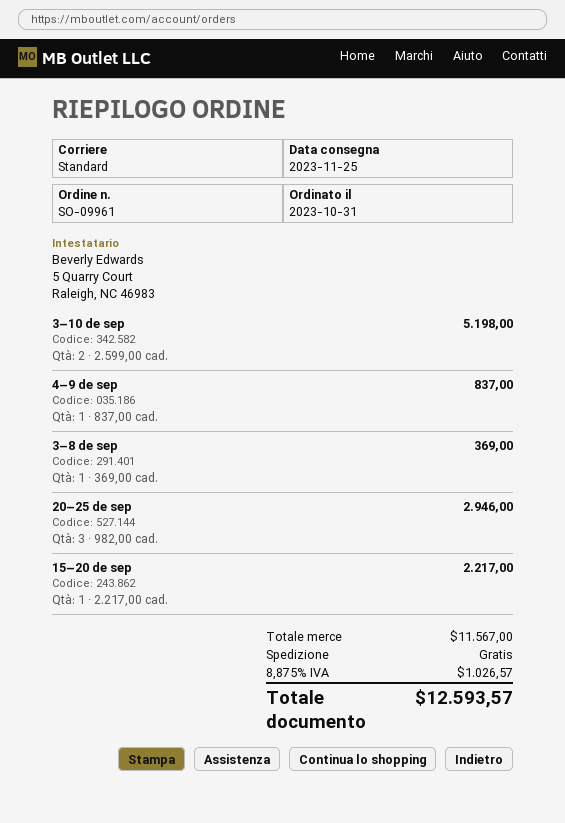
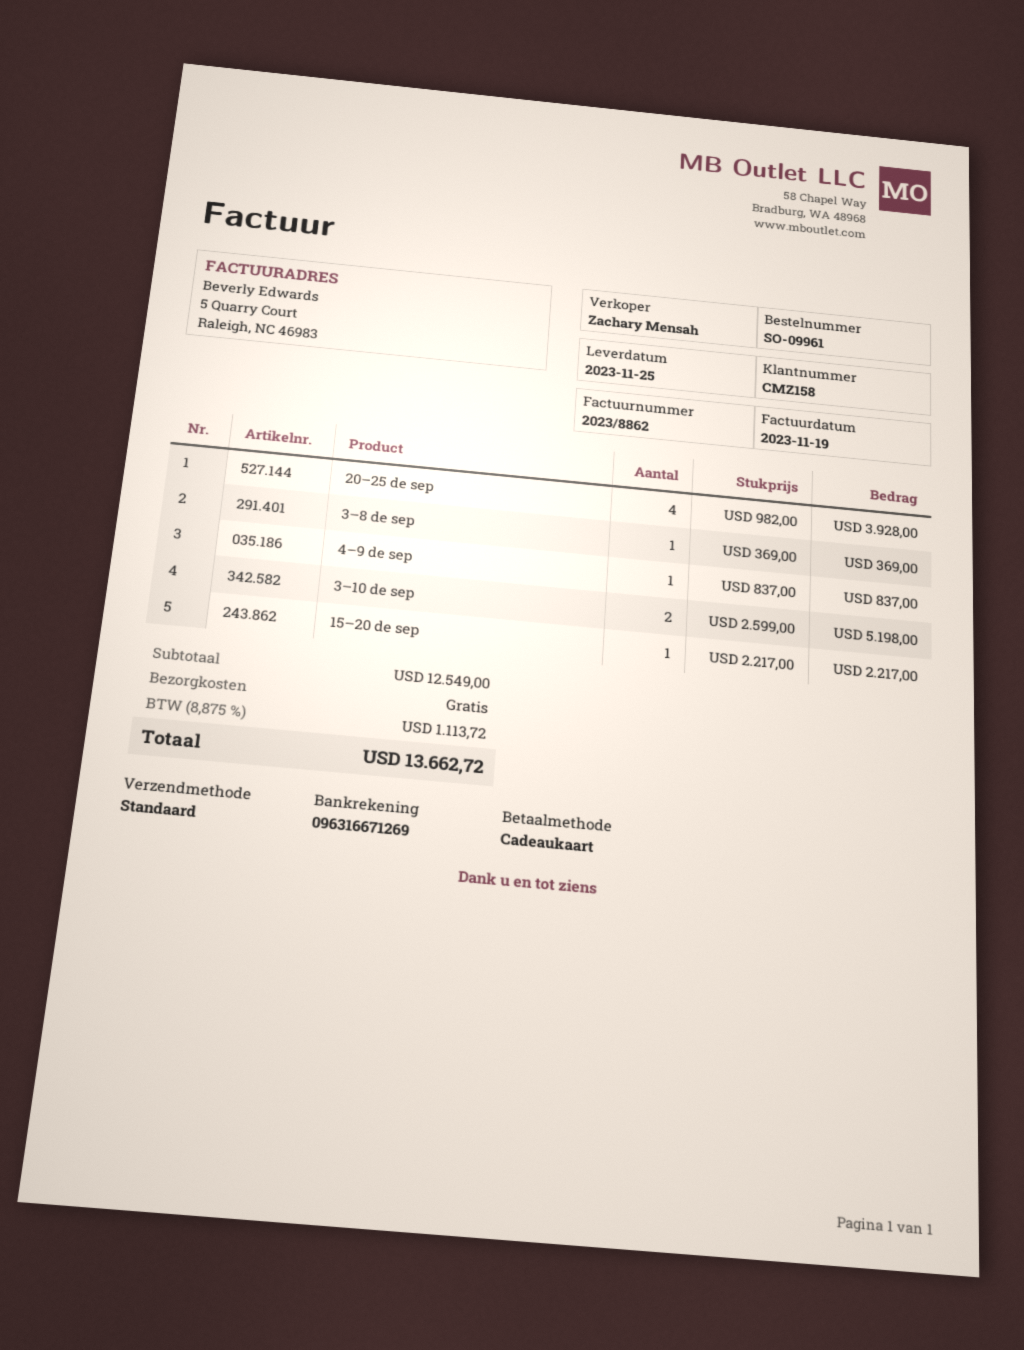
20–25 de sep: 3 x 982.00 = 2946.00 -> 4 x 982.00 = 3928.00
subtotal: 11567.00 -> 12549.00
tax: 8.875% = 1026.57 -> 8.875% = 1113.72
total: 12593.57 -> 13662.72

